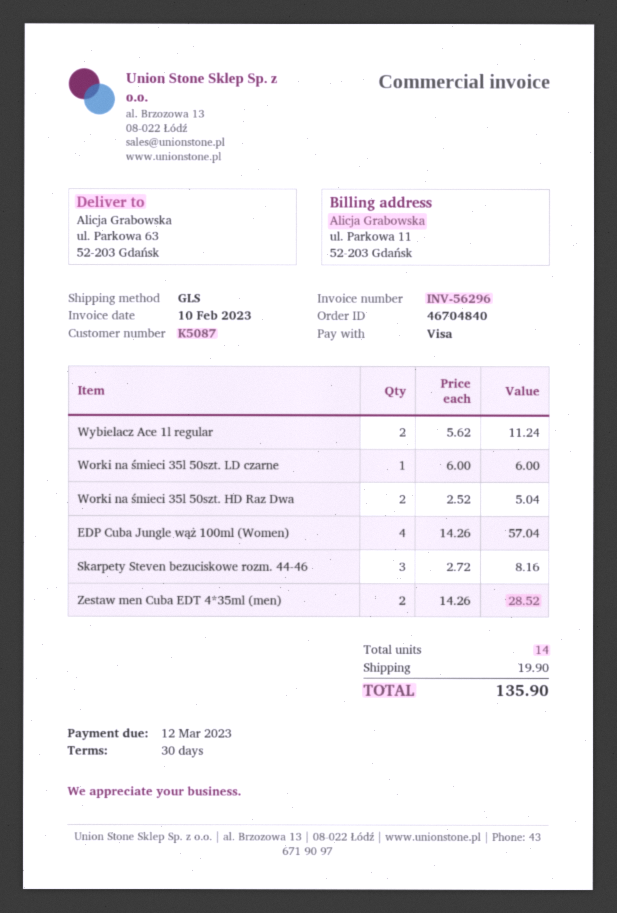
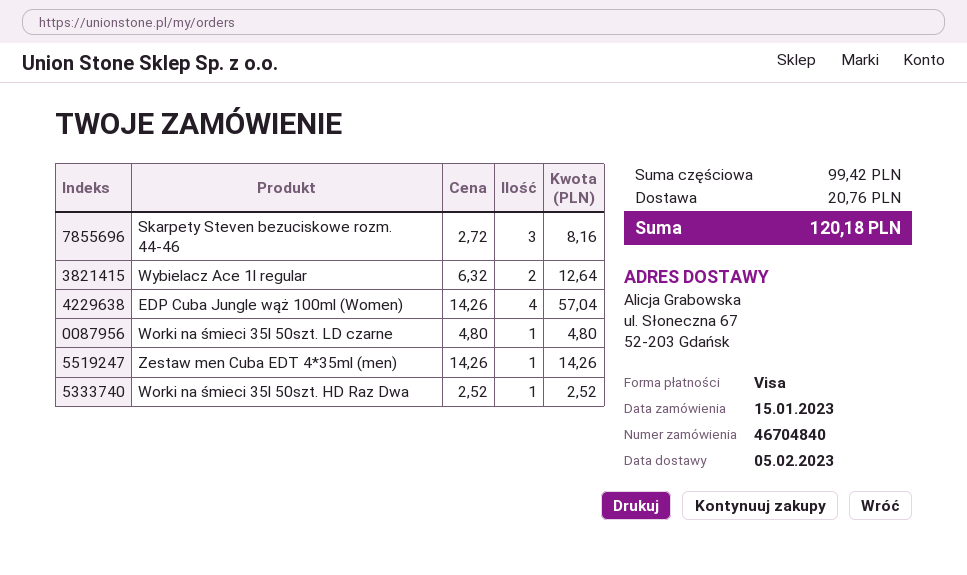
ship to: ul. Parkowa 63, 52-203 Gdańsk -> ul. Słoneczna 67, 52-203 Gdańsk
Wybielacz Ace 1l regular: 2 x 5.62 = 11.24 -> 2 x 6.32 = 12.64
Worki na śmieci 35l 50szt. LD czarne: 1 x 6.00 = 6.00 -> 1 x 4.80 = 4.80
Worki na śmieci 35l 50szt. HD Raz Dwa: 2 x 2.52 = 5.04 -> 1 x 2.52 = 2.52
Zestaw men Cuba EDT 4*35ml (men): 2 x 14.26 = 28.52 -> 1 x 14.26 = 14.26
shipping: 19.90 -> 20.76
total: 135.90 -> 120.18

